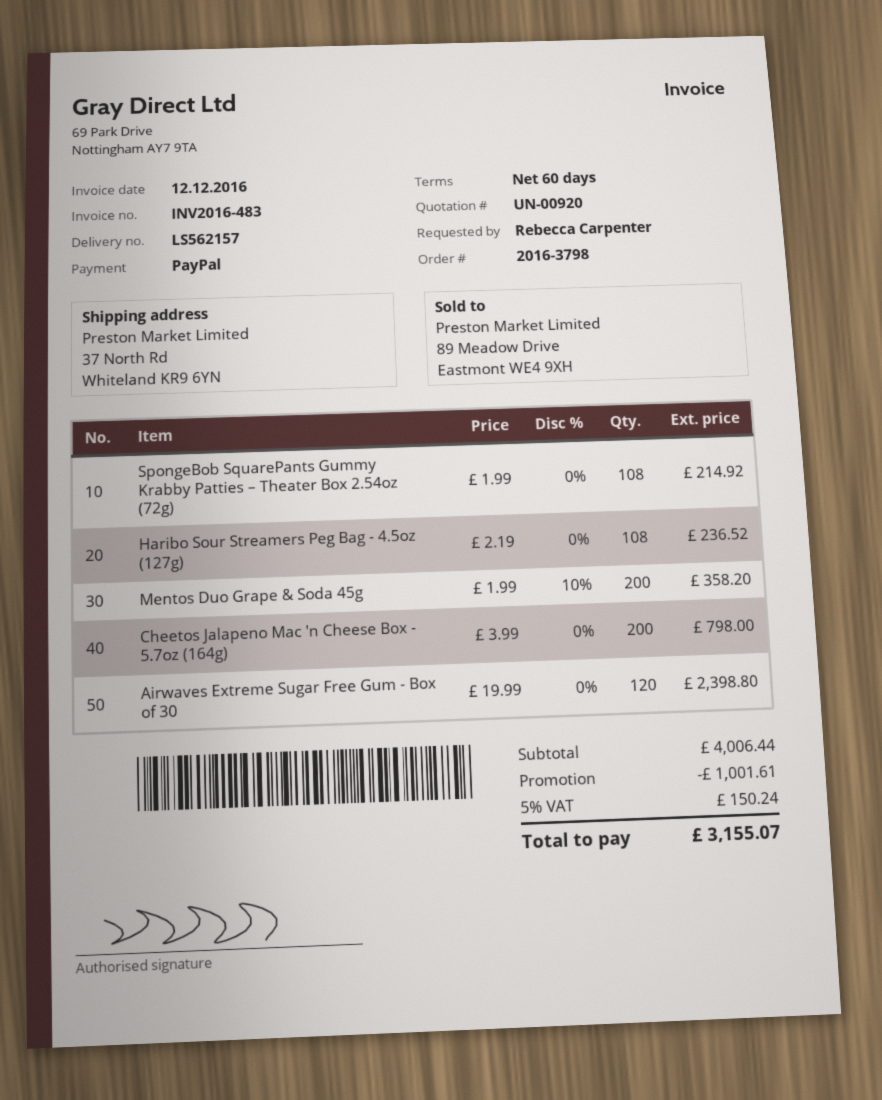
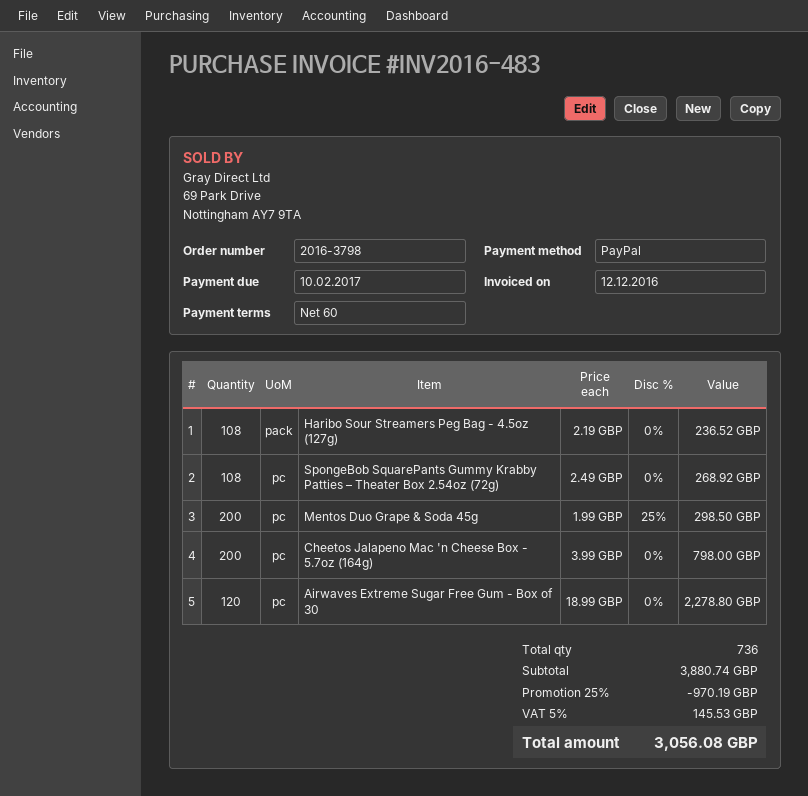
SpongeBob SquarePants Gummy Krabby Patties – Theater Box 2.54oz (72g): 108 x 1.99 = 214.92 -> 108 x 2.49 = 268.92
Mentos Duo Grape & Soda 45g: 200 x 1.99 - 10% = 358.20 -> 200 x 1.99 - 25% = 298.50
Airwaves Extreme Sugar Free Gum - Box of 30: 120 x 19.99 = 2398.80 -> 120 x 18.99 = 2278.80
subtotal: 4006.44 -> 3880.74
discount: 1001.61 -> 970.19
tax: 5% = 150.24 -> 5% = 145.53
total: 3155.07 -> 3056.08

